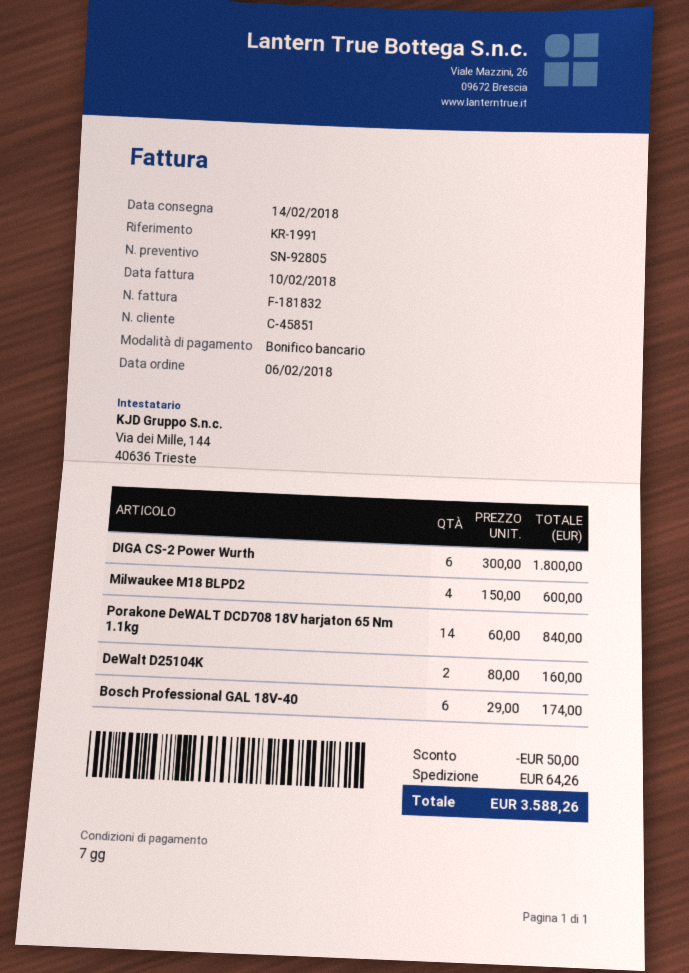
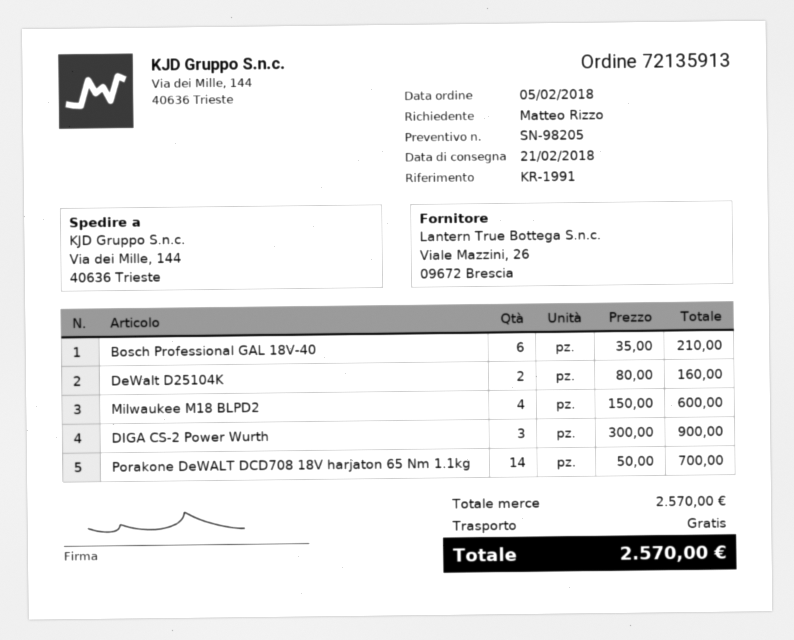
quote number: SN-92805 -> SN-98205
order date: 2018-02-06 -> 2018-02-05
delivery date: 2018-02-14 -> 2018-02-21
DIGA CS-2 Power Wurth: 6 x 300.00 = 1800.00 -> 3 x 300.00 = 900.00
Porakone DeWALT DCD708 18V harjaton 65 Nm 1.1kg: 14 x 60.00 = 840.00 -> 14 x 50.00 = 700.00
Bosch Professional GAL 18V-40: 6 x 29.00 = 174.00 -> 6 x 35.00 = 210.00
discount: 50.00 -> none
shipping: 64.26 -> 0.00
total: 3588.26 -> 2570.00

